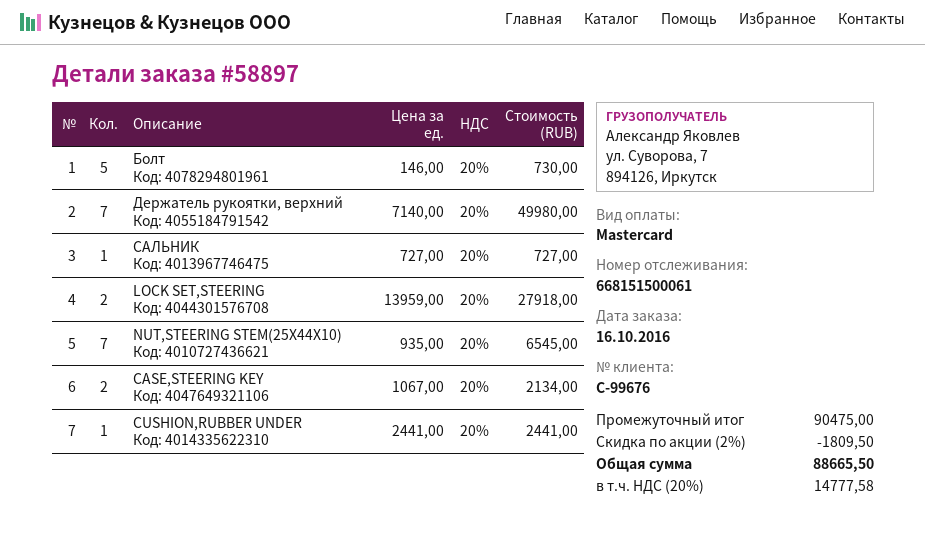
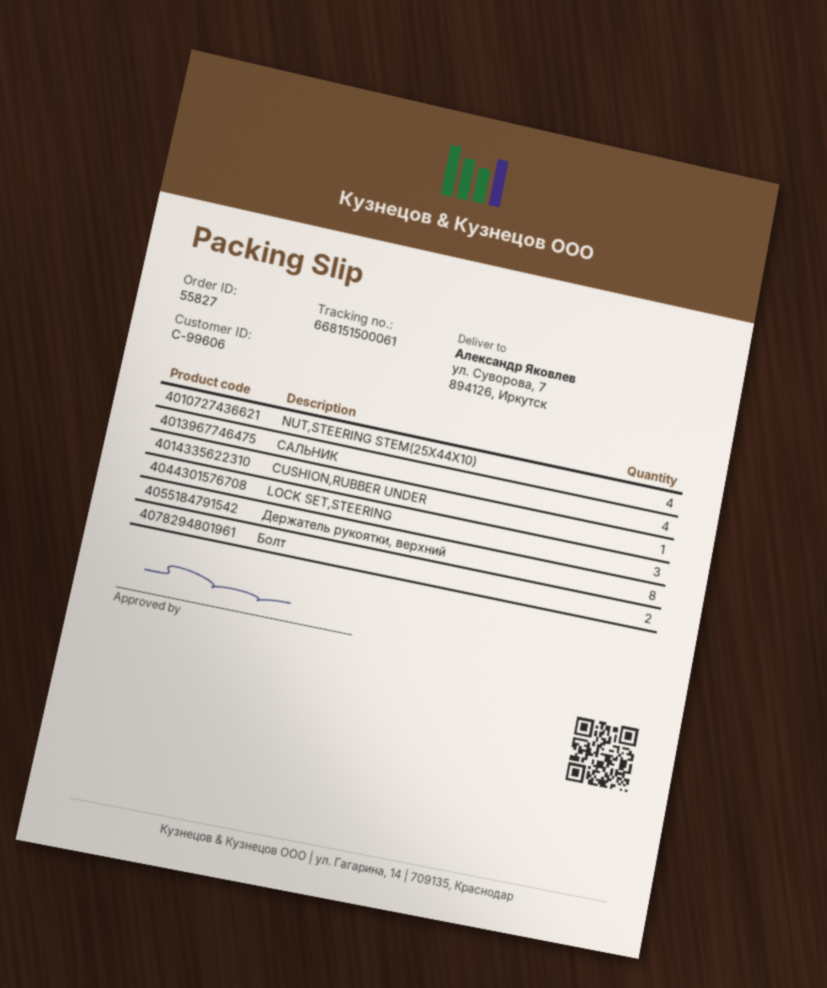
order number: 58897 -> 55827
customer number: C-99676 -> C-99606
Болт: 5 -> 2
Держатель рукоятки, верхний: 7 -> 8
САЛЬНИК: 1 -> 4
LOCK SET,STEERING: 2 -> 3
NUT,STEERING STEM(25X44X10): 7 -> 4
CASE,STEERING KEY: 2 -> none

